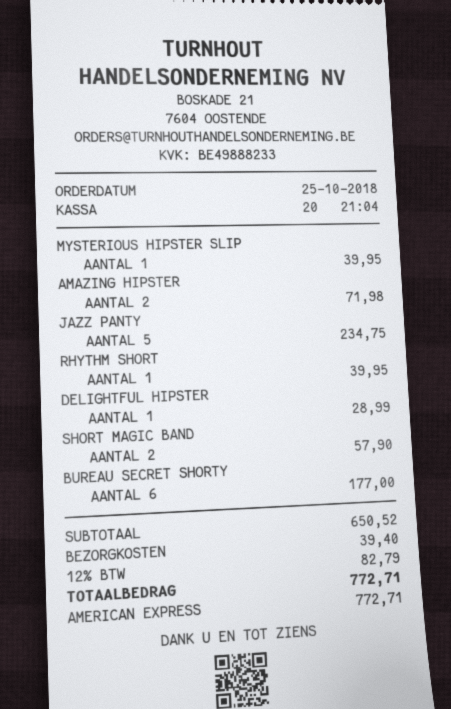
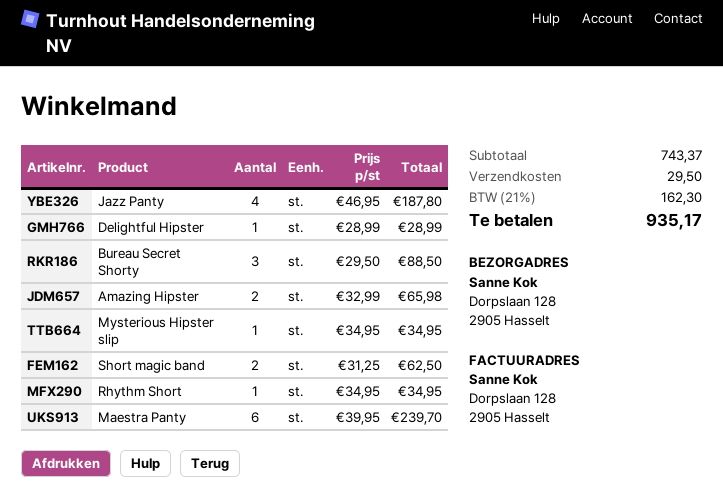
MYSTERIOUS HIPSTER SLIP: 1 for 39.95 -> 1 for 34.95
AMAZING HIPSTER: 2 for 71.98 -> 2 for 65.98
JAZZ PANTY: 5 for 234.75 -> 4 for 187.80
RHYTHM SHORT: 1 for 39.95 -> 1 for 34.95
SHORT MAGIC BAND: 2 for 57.90 -> 2 for 62.50
BUREAU SECRET SHORTY: 6 for 177.00 -> 3 for 88.50
Maestra Panty: none -> 6 for 239.70
subtotal: 650.52 -> 743.37
shipping: 39.40 -> 29.50
tax: 12% = 82.79 -> 21% = 162.30
total: 772.71 -> 935.17

